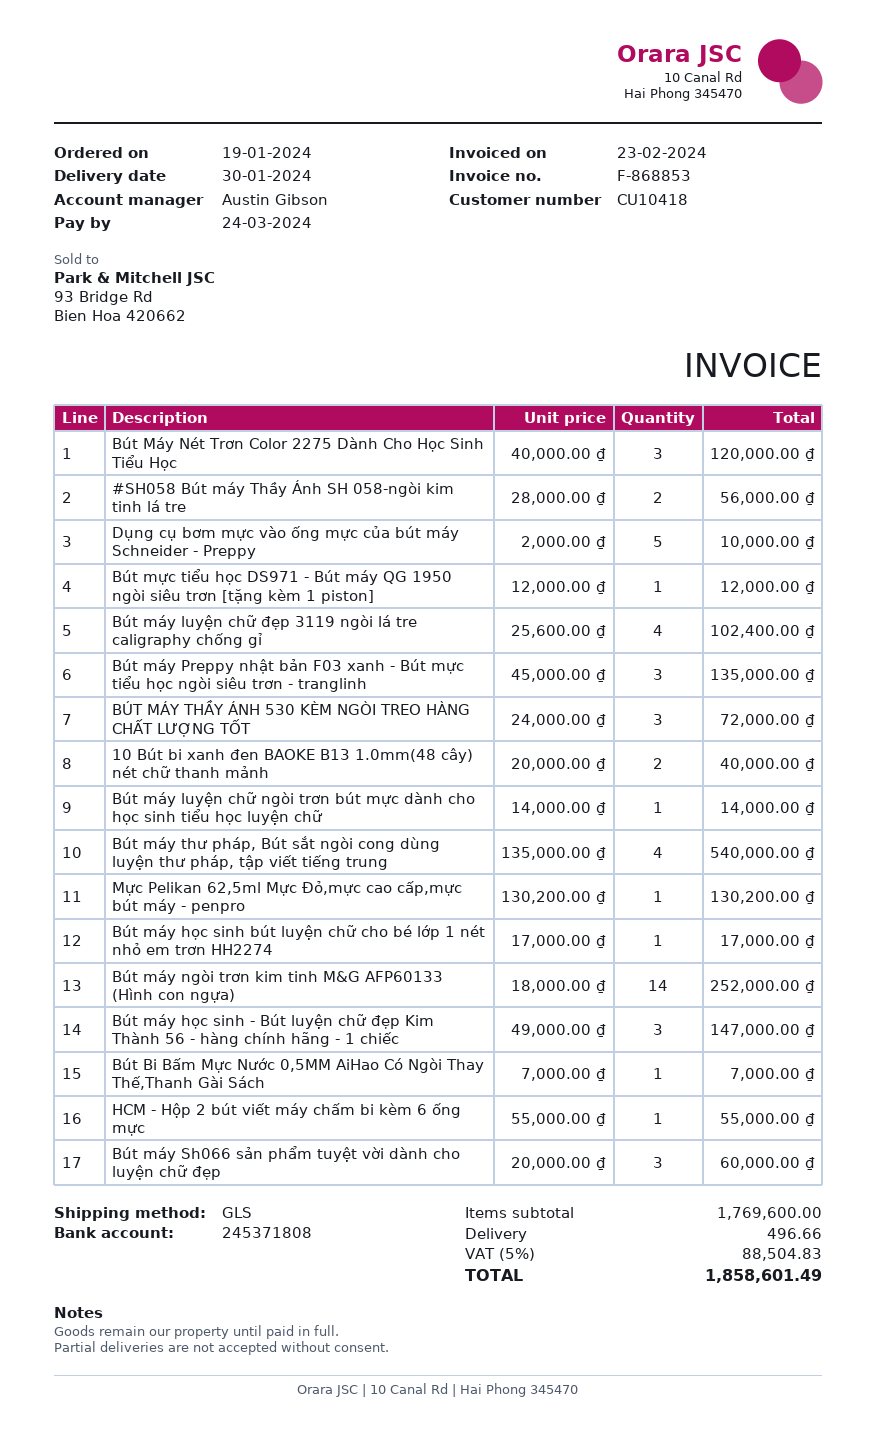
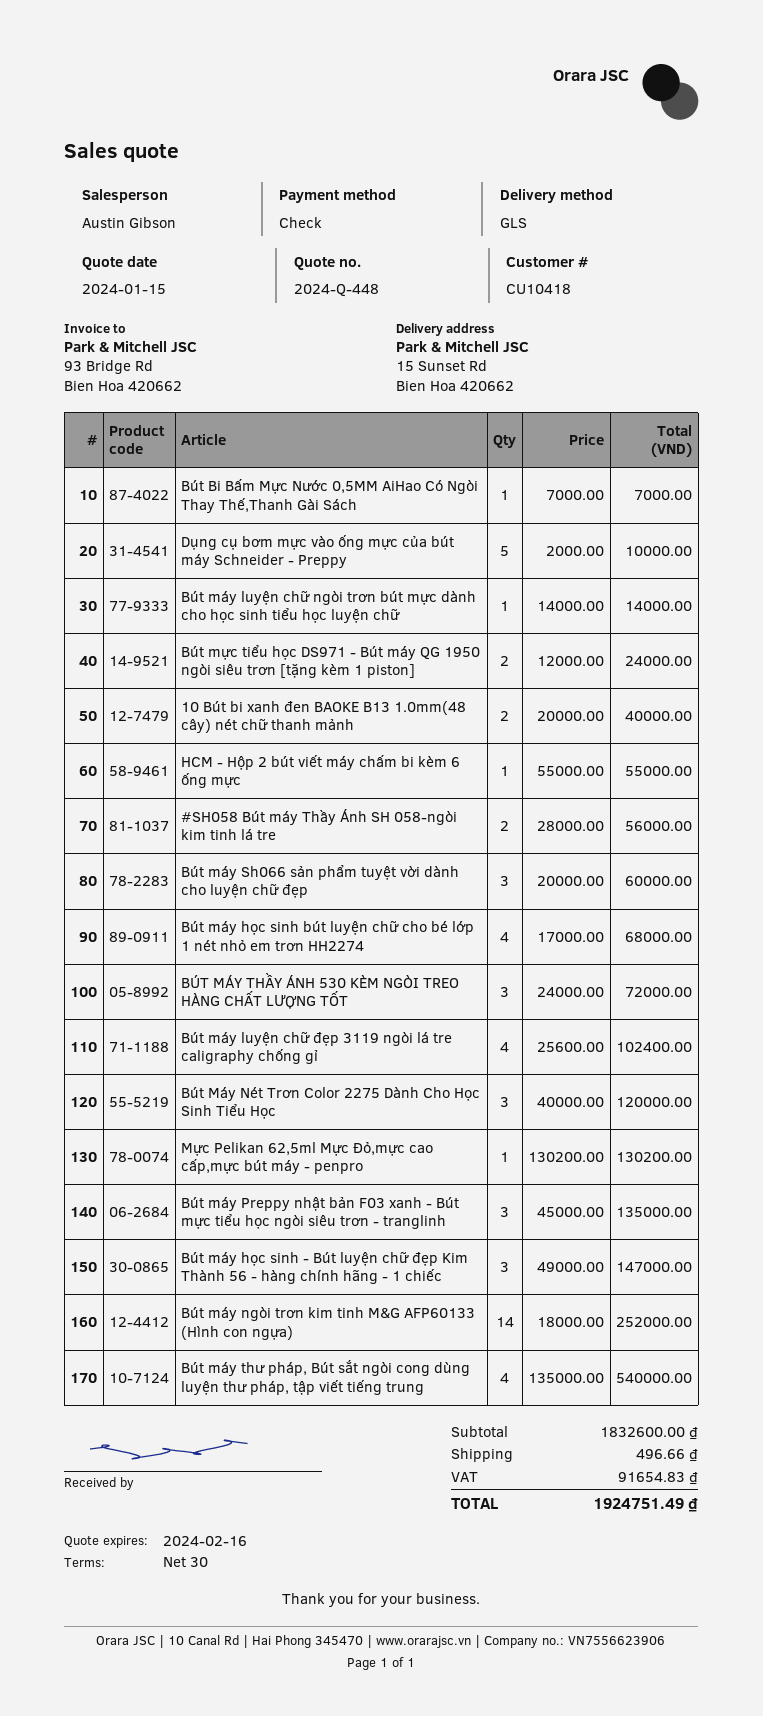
Bút mực tiểu học DS971 - Bút máy QG 1950 ngòi siêu trơn [tặng kèm 1 piston]: 1 x 12000.00 = 12000.00 -> 2 x 12000.00 = 24000.00
Bút máy học sinh bút luyện chữ cho bé lớp 1 nét nhỏ em trơn HH2274: 1 x 17000.00 = 17000.00 -> 4 x 17000.00 = 68000.00
subtotal: 1769600.00 -> 1832600.00
tax: 88504.83 -> 91654.83
total: 1858601.49 -> 1924751.49

